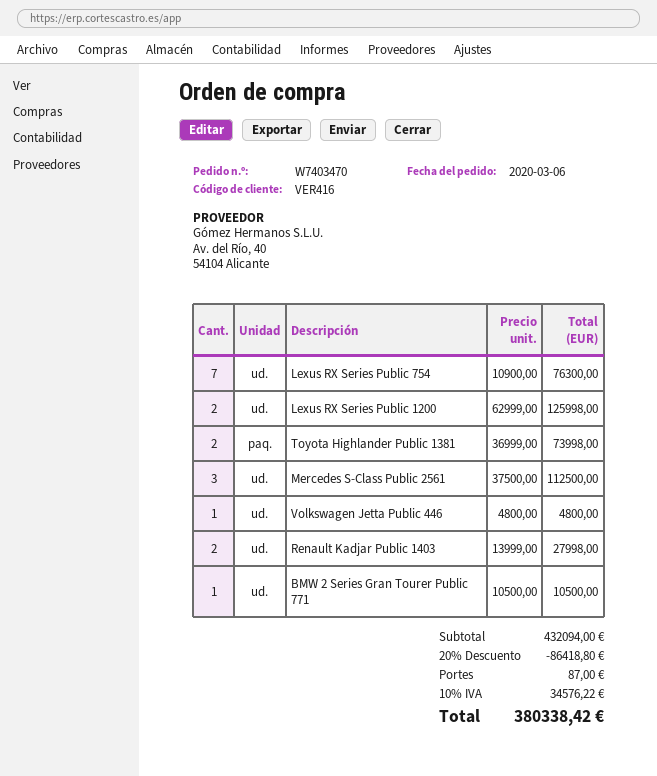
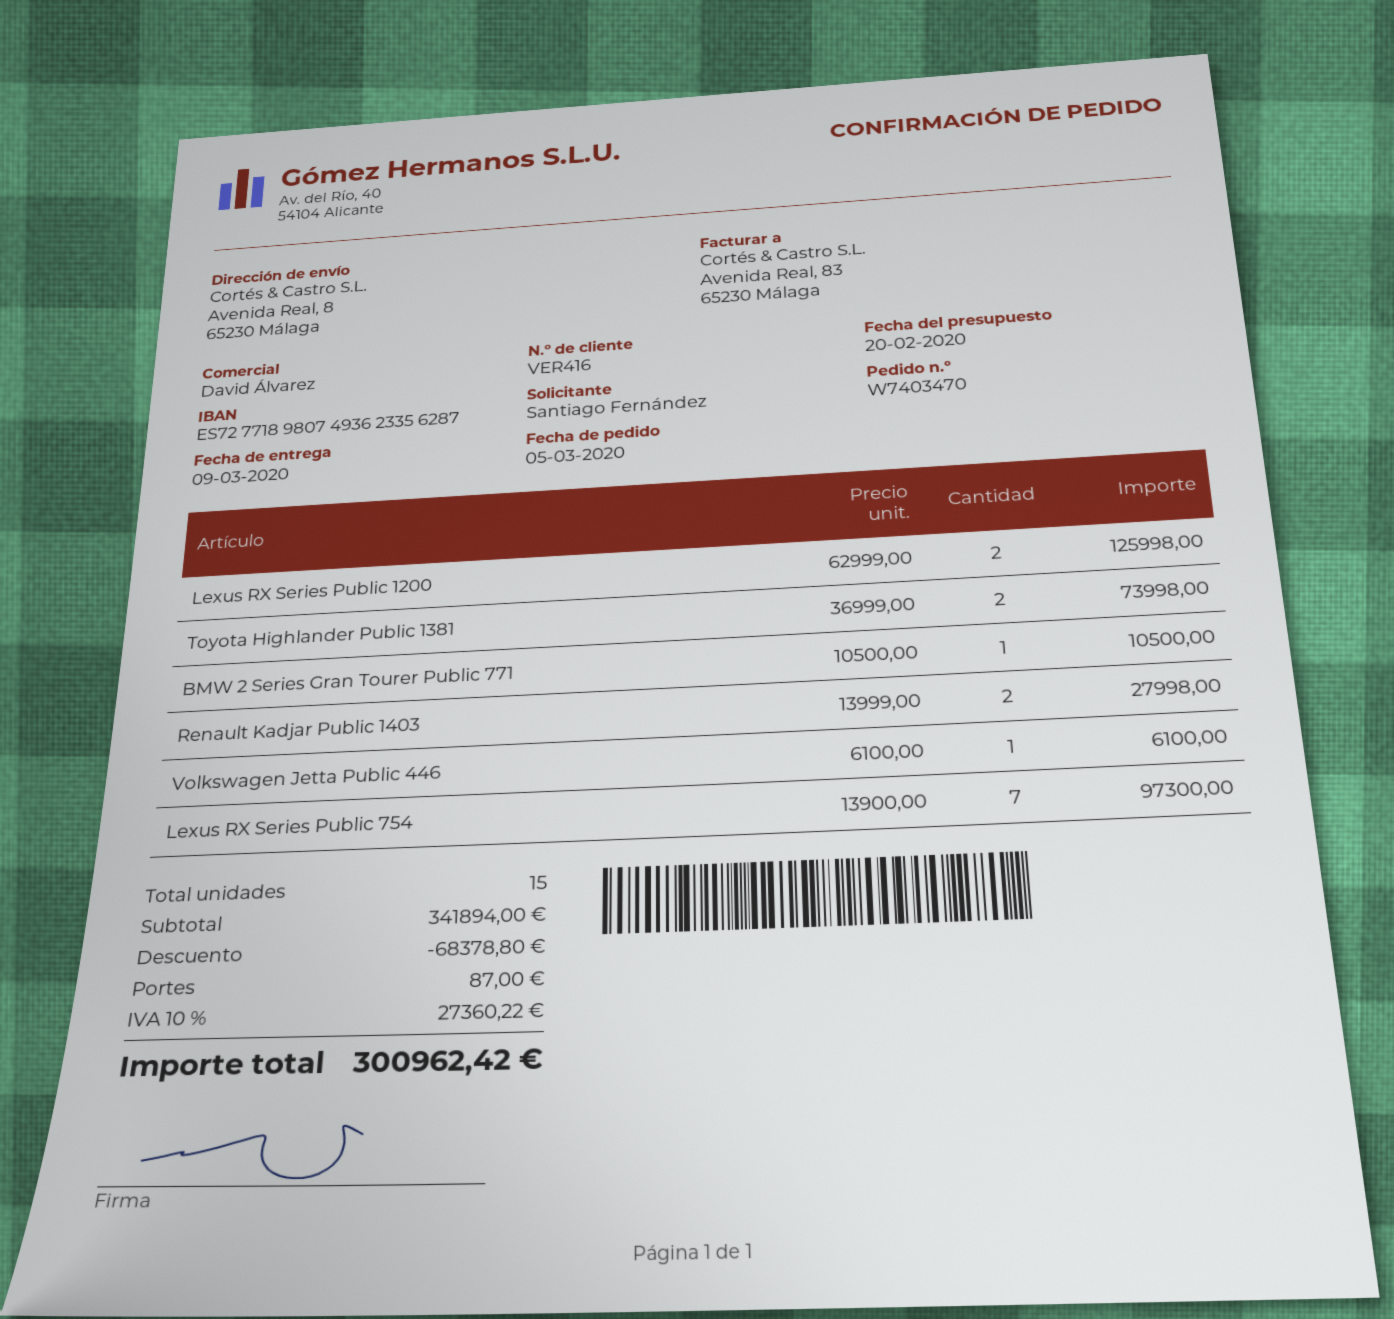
order date: 2020-03-06 -> 2020-03-05
Lexus RX Series Public 754: 7 x 10900.00 = 76300.00 -> 7 x 13900.00 = 97300.00
Mercedes S-Class Public 2561: 3 x 37500.00 = 112500.00 -> none
Volkswagen Jetta Public 446: 1 x 4800.00 = 4800.00 -> 1 x 6100.00 = 6100.00
subtotal: 432094.00 -> 341894.00
discount: 86418.80 -> 68378.80
tax: 10% = 34576.22 -> 10% = 27360.22
total: 380338.42 -> 300962.42

